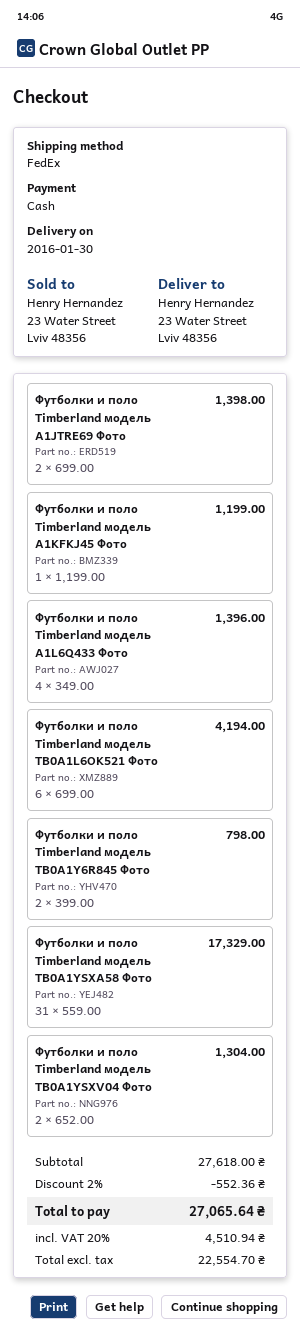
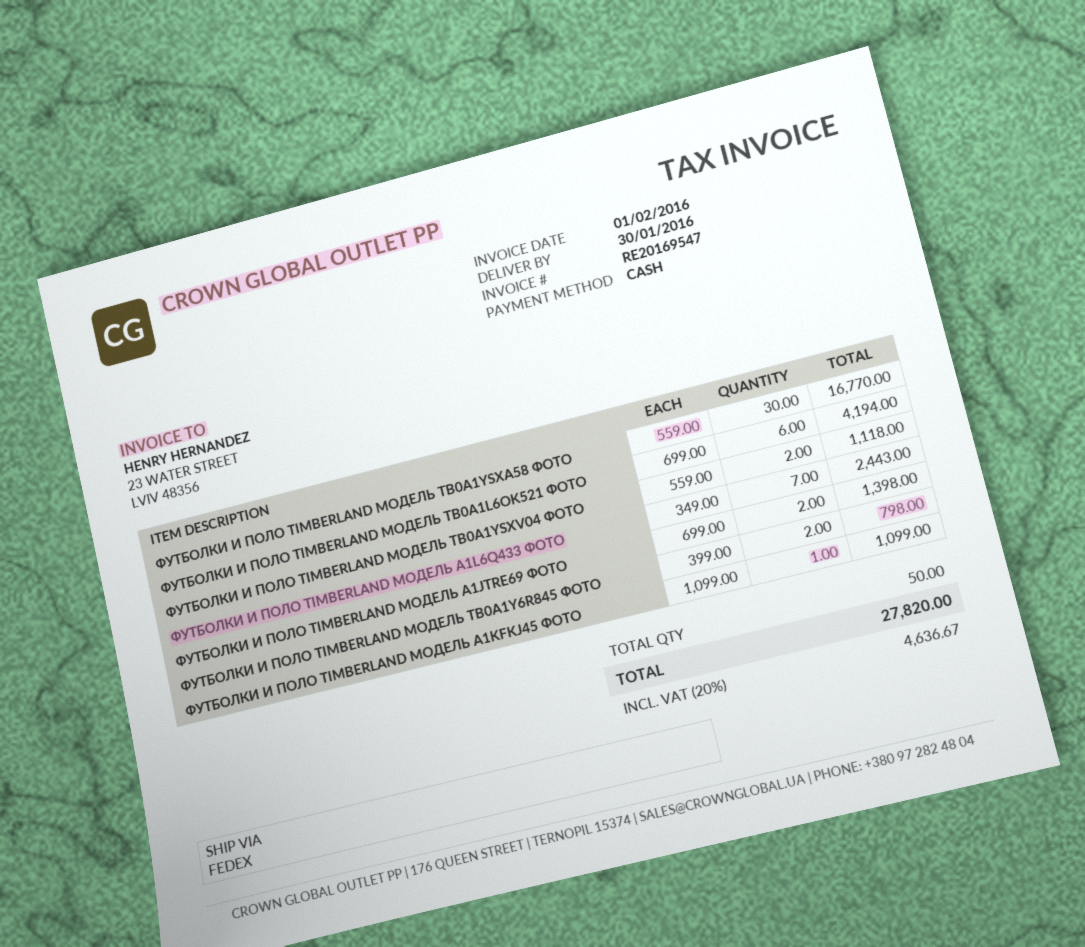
Футболки и поло Timberland модель A1KFKJ45 Фото: 1 x 1199.00 = 1199.00 -> 1 x 1099.00 = 1099.00
Футболки и поло Timberland модель A1L6Q433 Фото: 4 x 349.00 = 1396.00 -> 7 x 349.00 = 2443.00
Футболки и поло Timberland модель TB0A1YSXA58 Фото: 31 x 559.00 = 17329.00 -> 30 x 559.00 = 16770.00
Футболки и поло Timberland модель TB0A1YSXV04 Фото: 2 x 652.00 = 1304.00 -> 2 x 559.00 = 1118.00
discount: 2% = 552.36 -> none
tax: 20% = 4510.94 -> 20% = 4636.67
total: 27065.64 -> 27820.00

